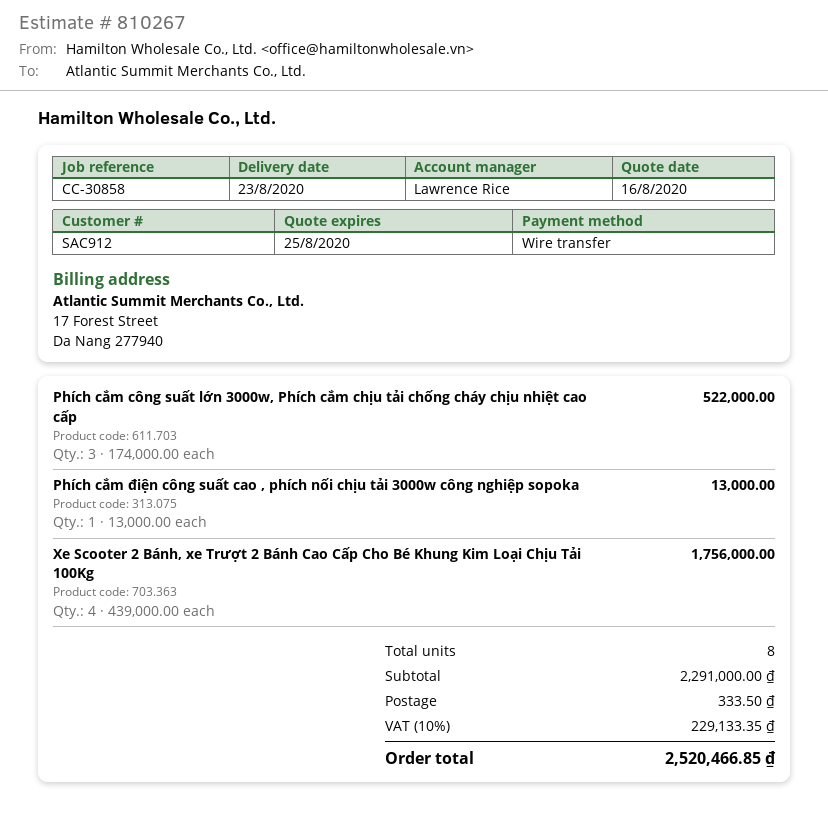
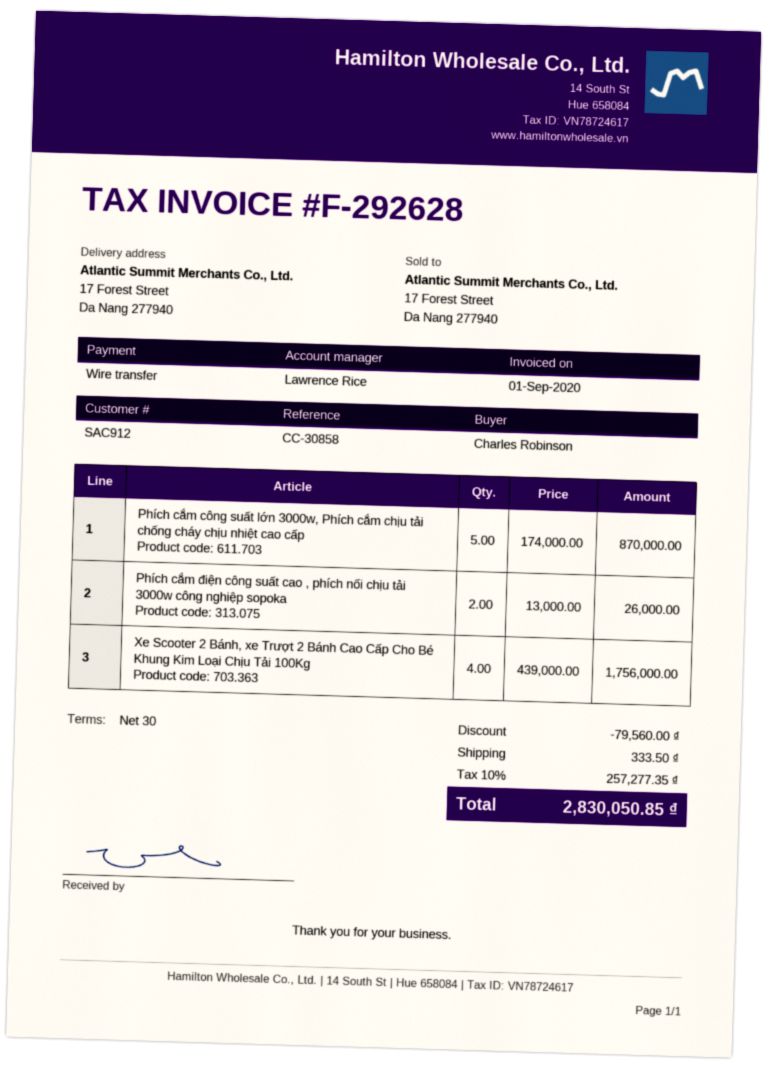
Phích cắm công suất lớn 3000w, Phích cắm chịu tải chống cháy chịu nhiệt cao cấp: 3 x 174000.00 = 522000.00 -> 5 x 174000.00 = 870000.00
Phích cắm điện công suất cao , phích nối chịu tải 3000w công nghiệp sopoka: 1 x 13000.00 = 13000.00 -> 2 x 13000.00 = 26000.00
discount: none -> 79560.00
tax: 10% = 229133.35 -> 10% = 257277.35
total: 2520466.85 -> 2830050.85

